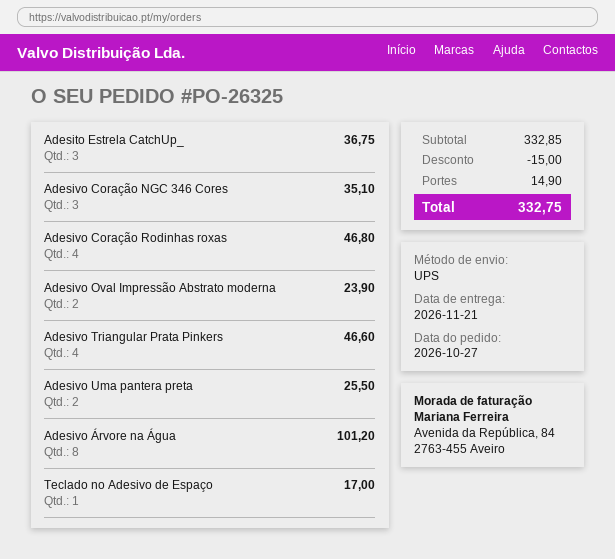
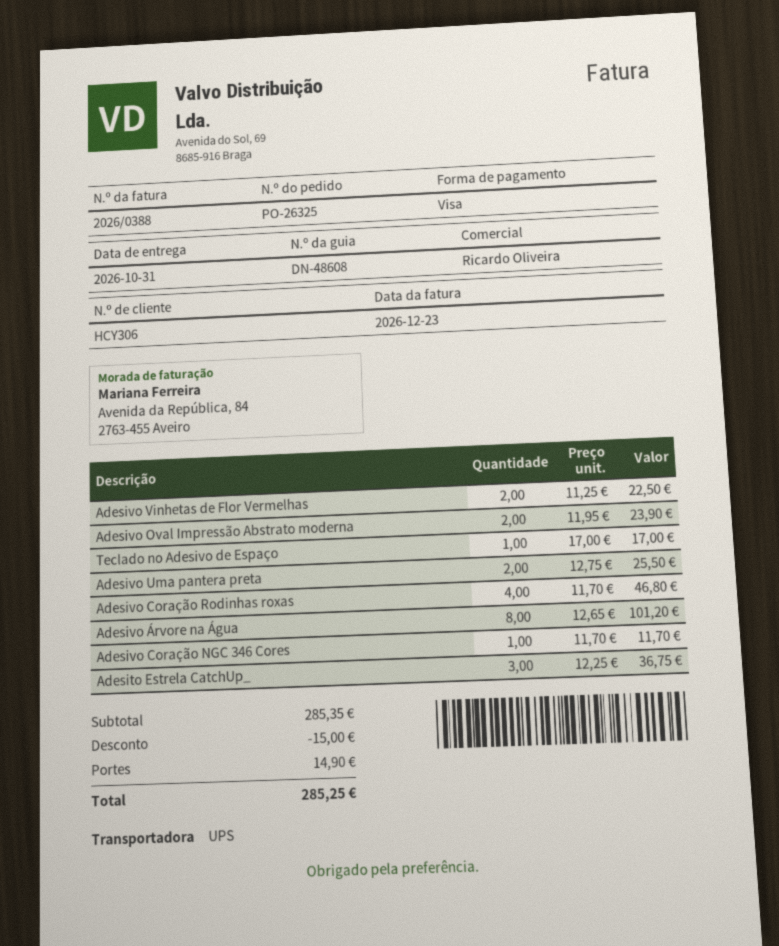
delivery date: 2026-11-21 -> 2026-10-31
Adesivo Coração NGC 346 Cores: 3 for 35.10 -> 1 for 11.70
Adesivo Triangular Prata Pinkers: 4 for 46.60 -> none
Adesivo Vinhetas de Flor Vermelhas: none -> 2 for 22.50
subtotal: 332.85 -> 285.35
total: 332.75 -> 285.25

